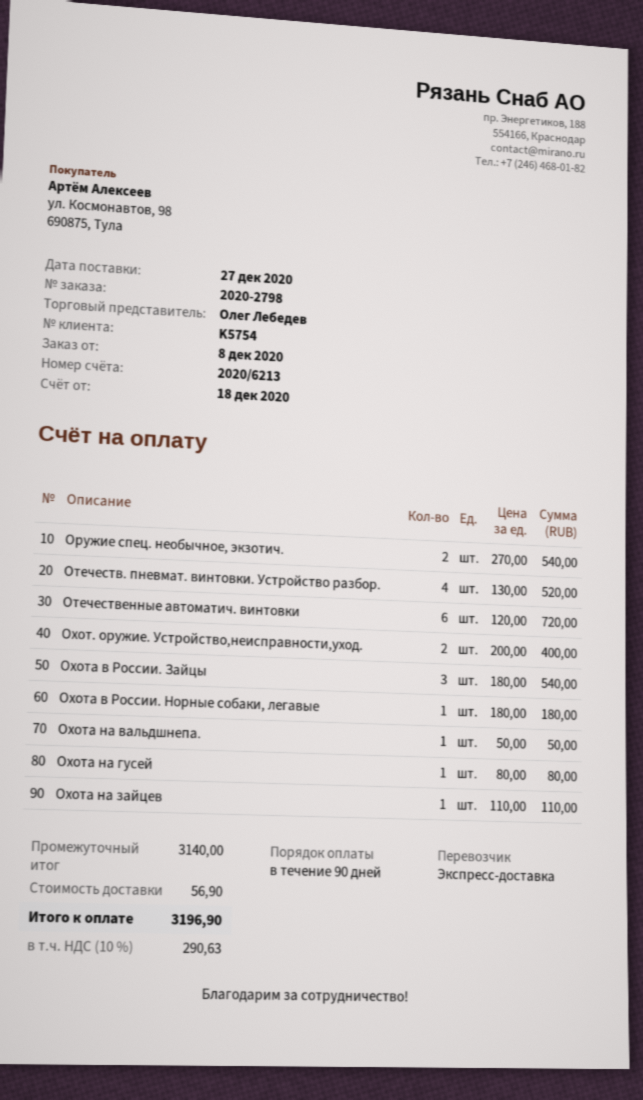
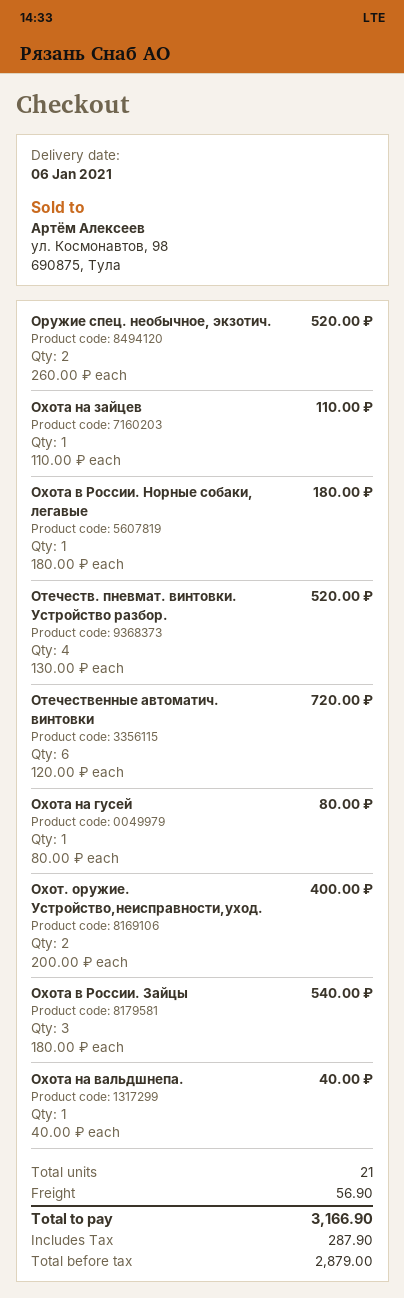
delivery date: 2020-12-27 -> 2021-01-06
Оружие спец. необычное, экзотич.: 2 x 270.00 = 540.00 -> 2 x 260.00 = 520.00
Охота на вальдшнепа.: 1 x 50.00 = 50.00 -> 1 x 40.00 = 40.00
tax: 290.63 -> 287.90
total: 3196.90 -> 3166.90

